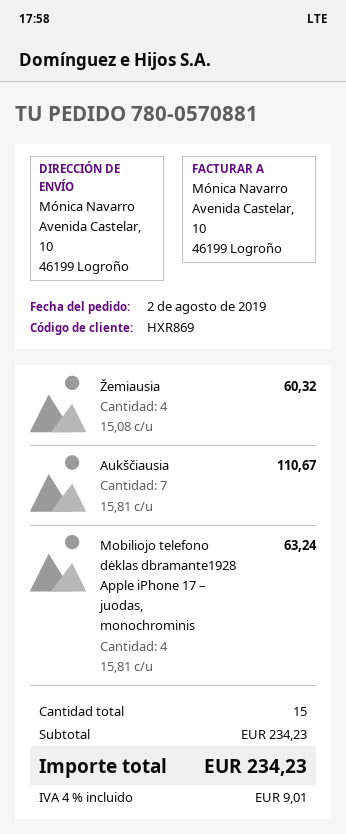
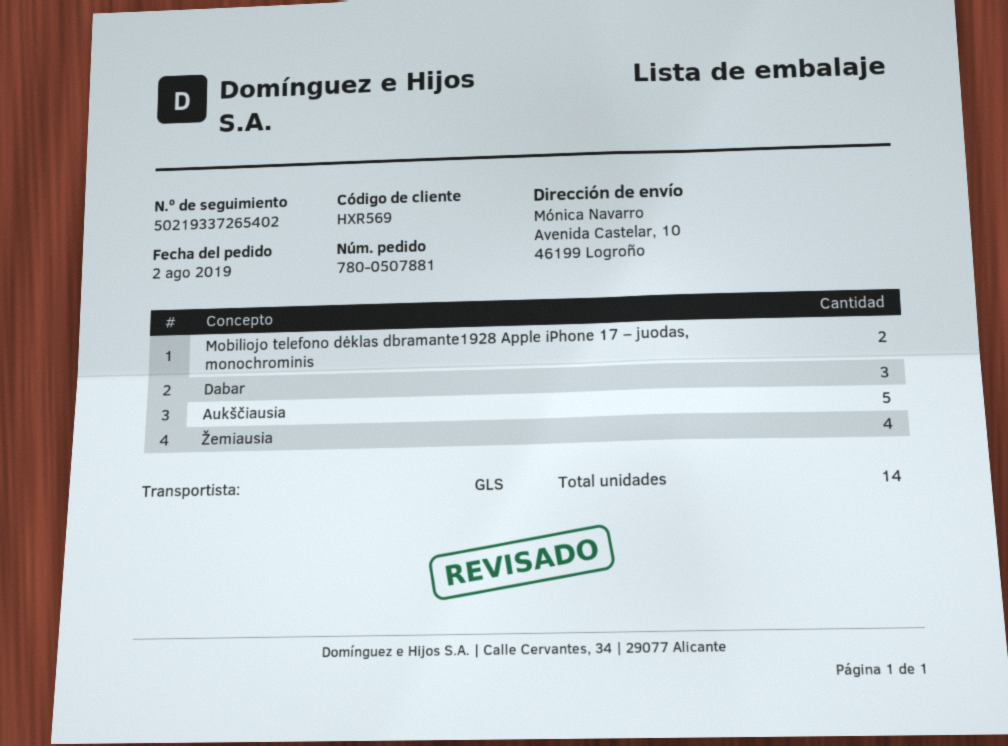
order number: 780-0570881 -> 780-0507881
customer number: HXR869 -> HXR569
Aukščiausia: 7 -> 5
Mobiliojo telefono dėklas dbramante1928 Apple iPhone 17 – juodas, monochrominis: 4 -> 2
Dabar: none -> 3
total quantity: 15 -> 14

